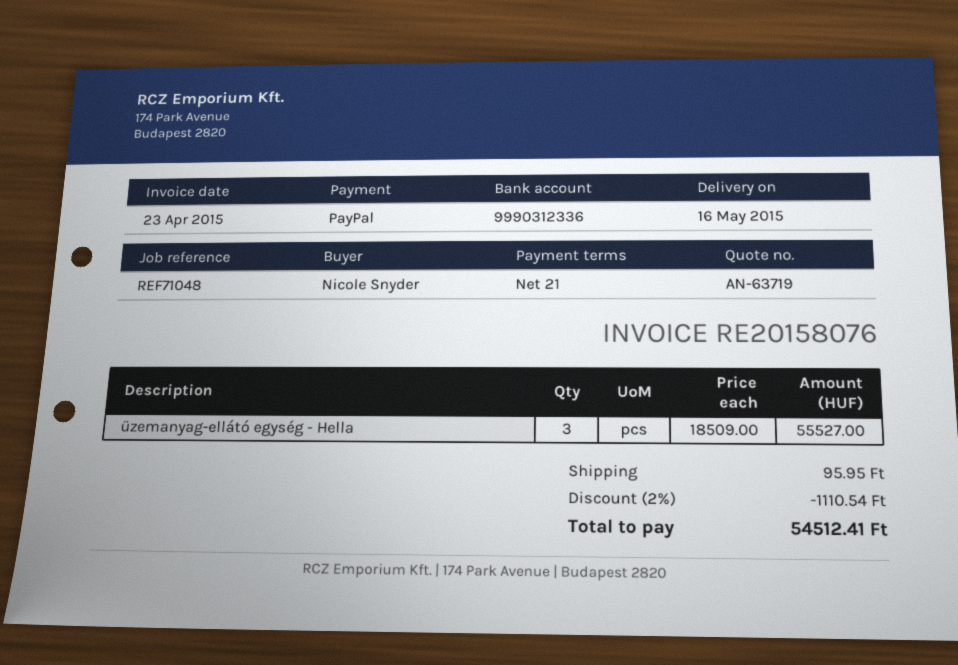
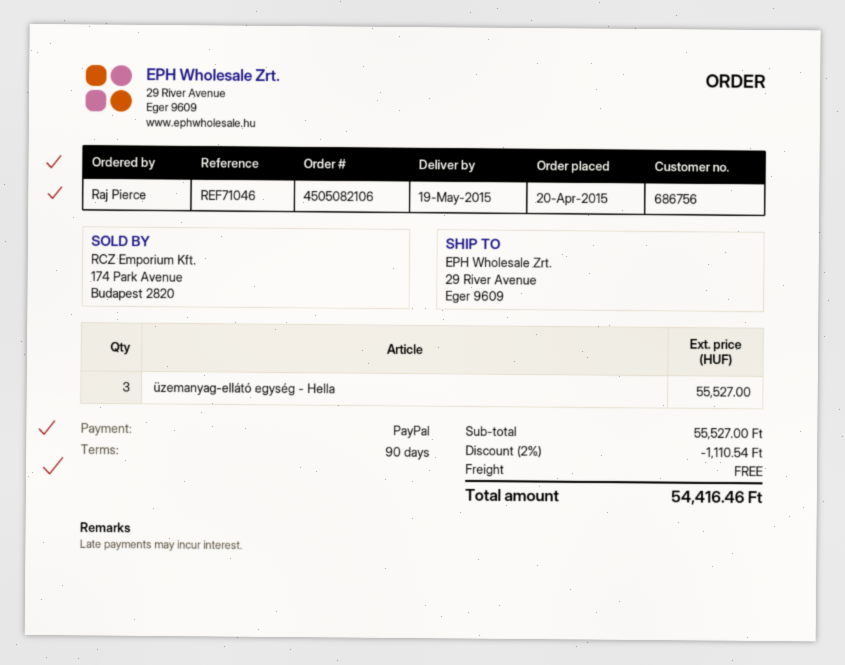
delivery date: 2015-05-16 -> 2015-05-19
payment terms: 21 days -> 90 days
reference: REF71048 -> REF71046
ordered by: Nicole Snyder -> Raj Pierce
shipping: 95.95 -> 0.00
total: 54512.41 -> 54416.46

